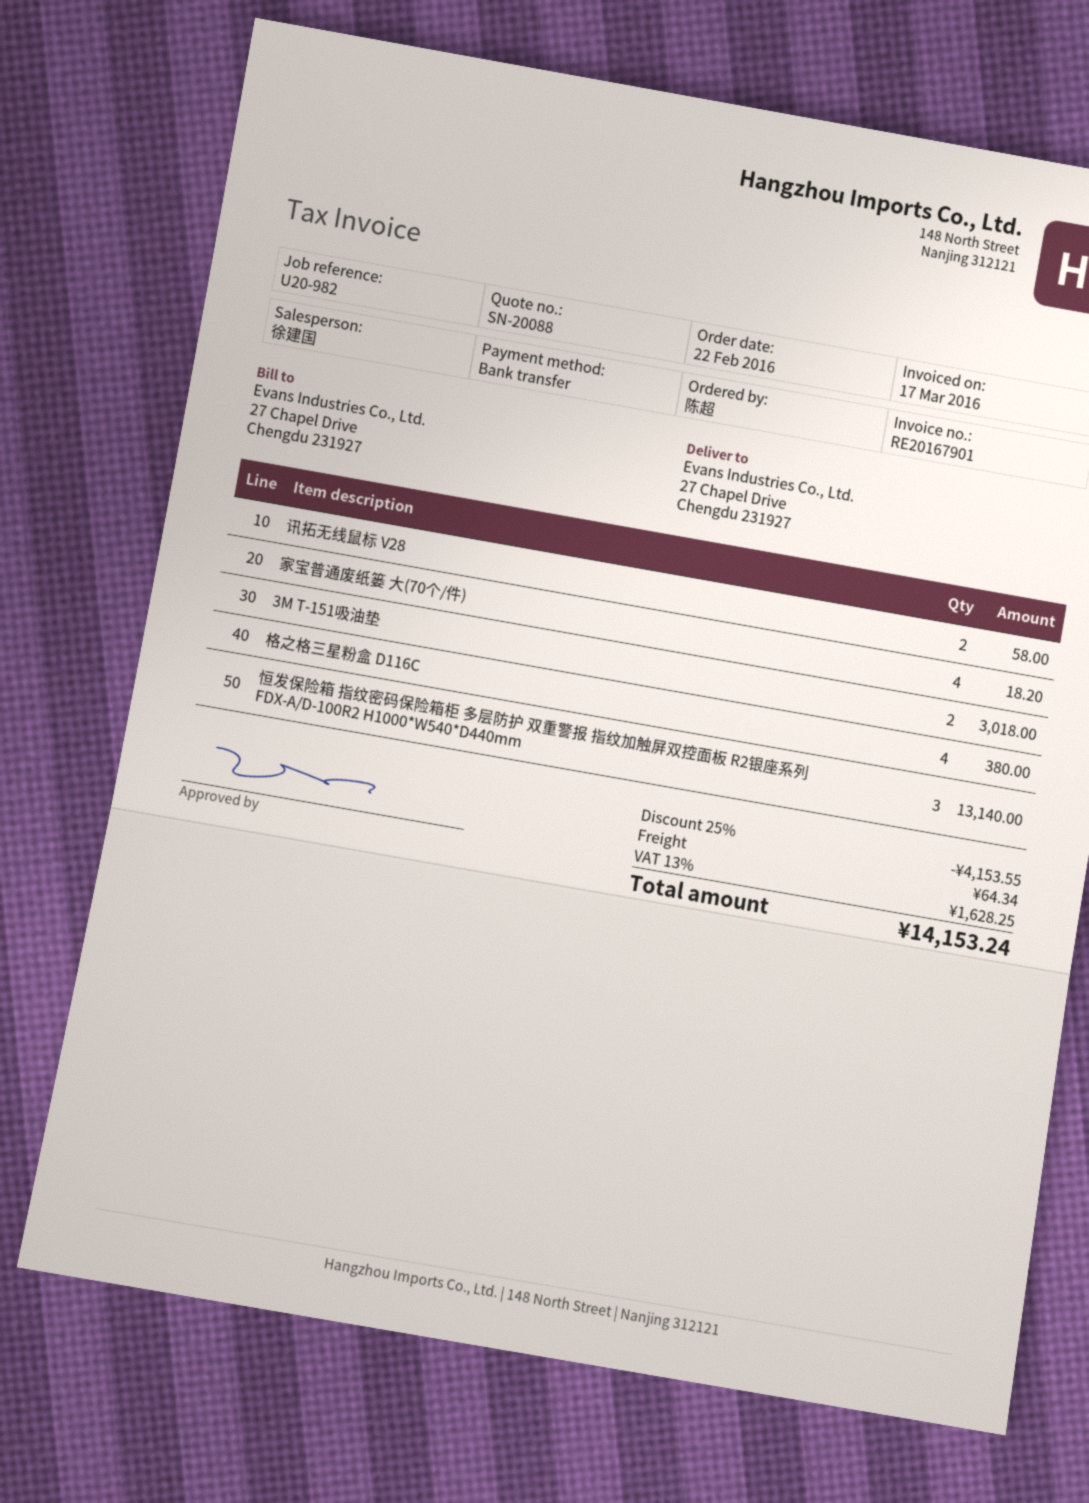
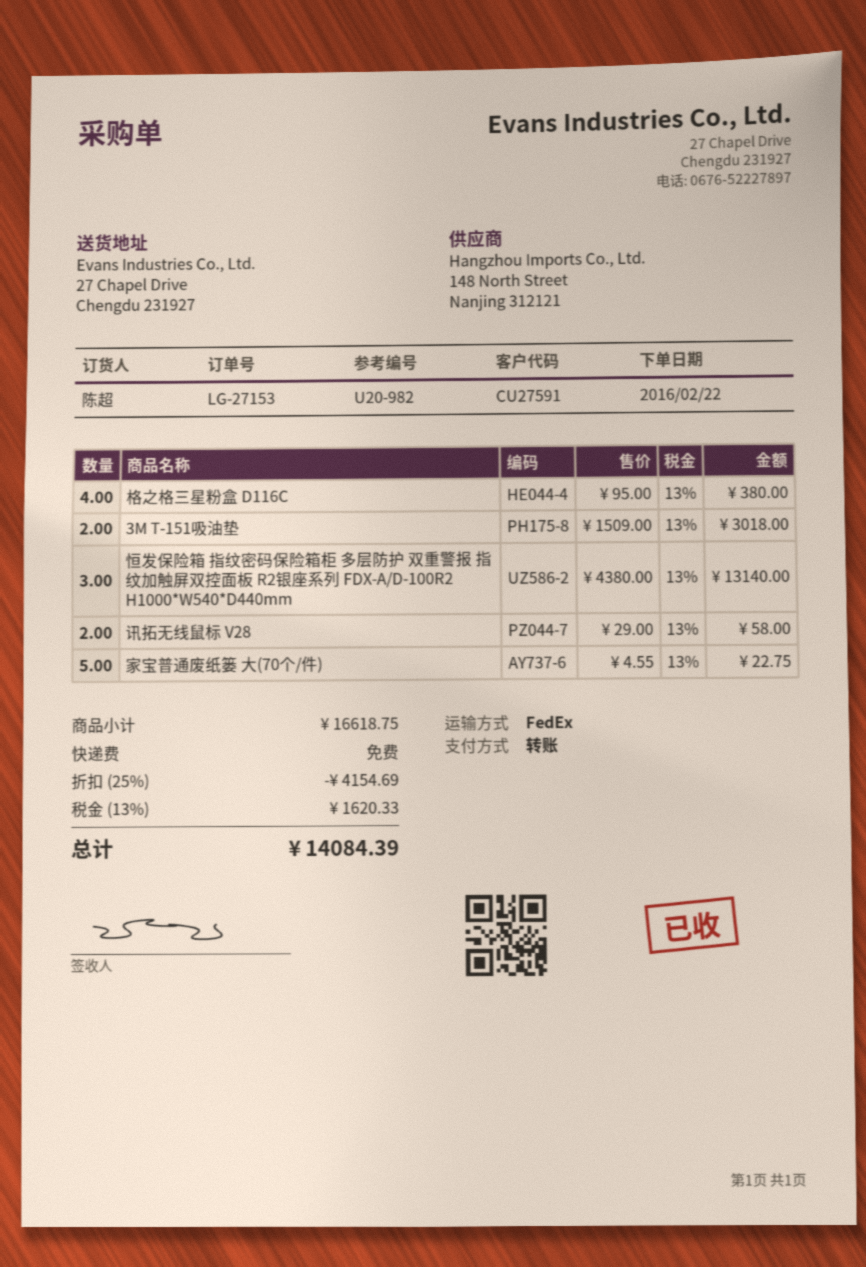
家宝普通废纸篓 大(70个/件): 4 for 18.20 -> 5 for 22.75
discount: 25% = 4153.55 -> 25% = 4154.69
shipping: 64.34 -> 0.00
tax: 13% = 1628.25 -> 13% = 1620.33
total: 14153.24 -> 14084.39

